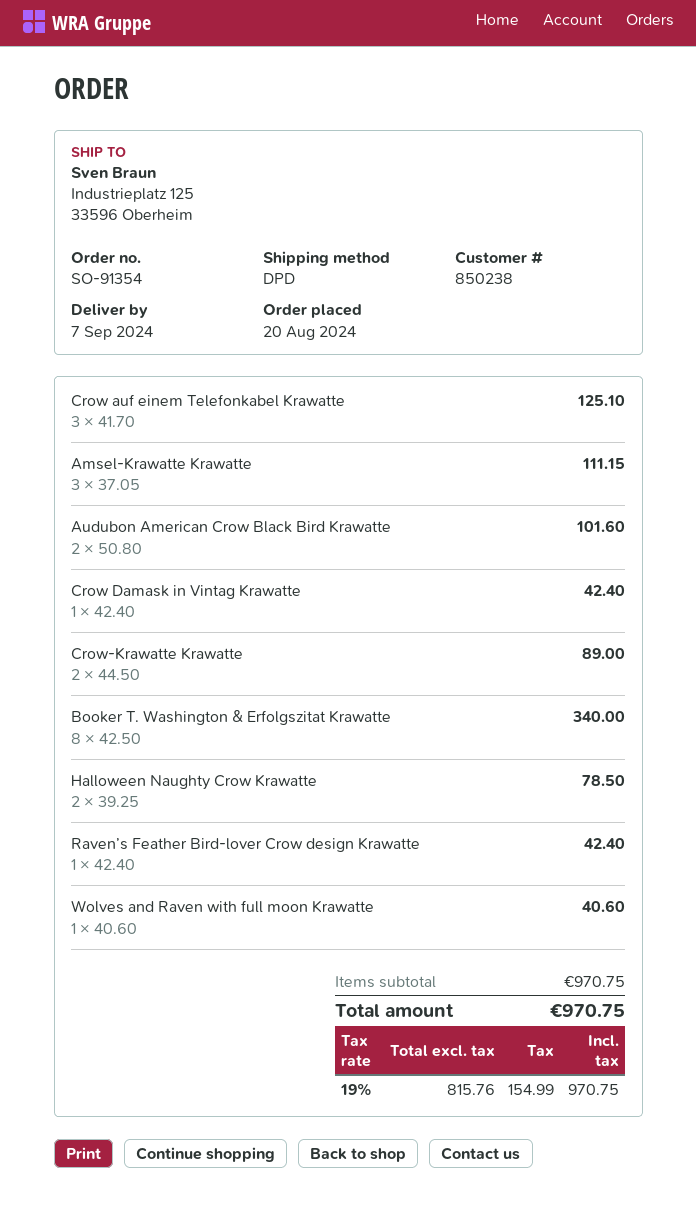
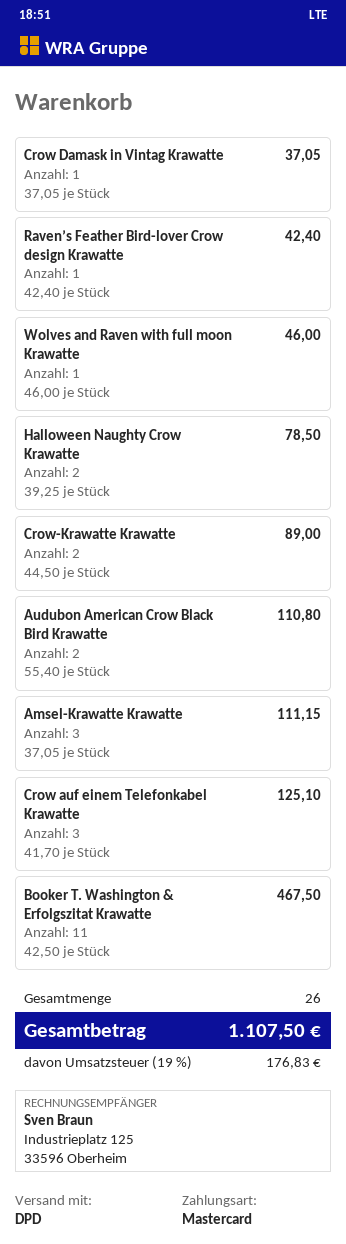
Audubon American Crow Black Bird Krawatte: 2 x 50.80 = 101.60 -> 2 x 55.40 = 110.80
Crow Damask in Vintag Krawatte: 1 x 42.40 = 42.40 -> 1 x 37.05 = 37.05
Booker T. Washington & Erfolgszitat Krawatte: 8 x 42.50 = 340.00 -> 11 x 42.50 = 467.50
Wolves and Raven with full moon Krawatte: 1 x 40.60 = 40.60 -> 1 x 46.00 = 46.00
tax: 19% = 154.99 -> 19% = 176.83
total: 970.75 -> 1107.50

